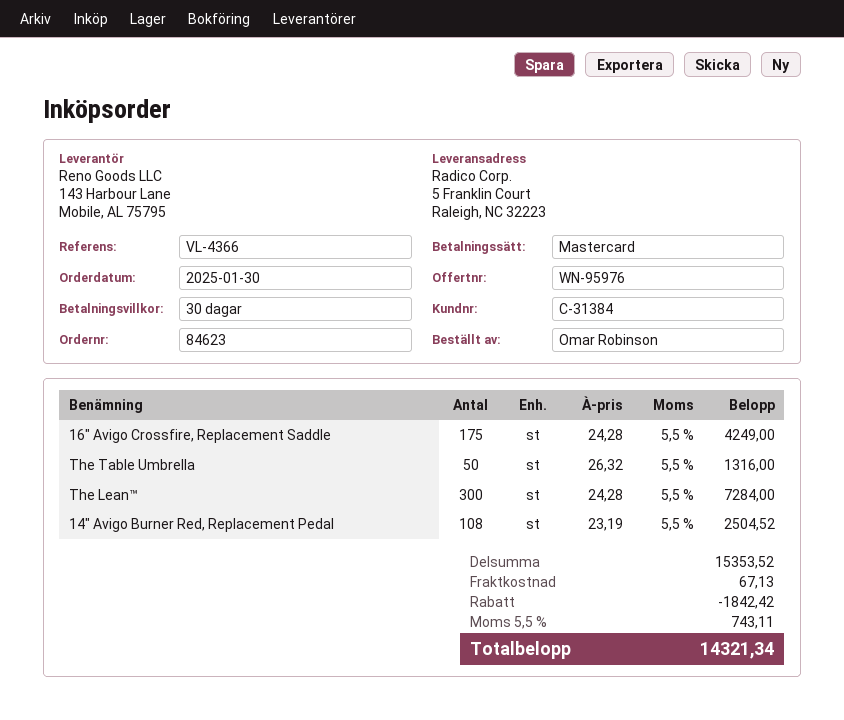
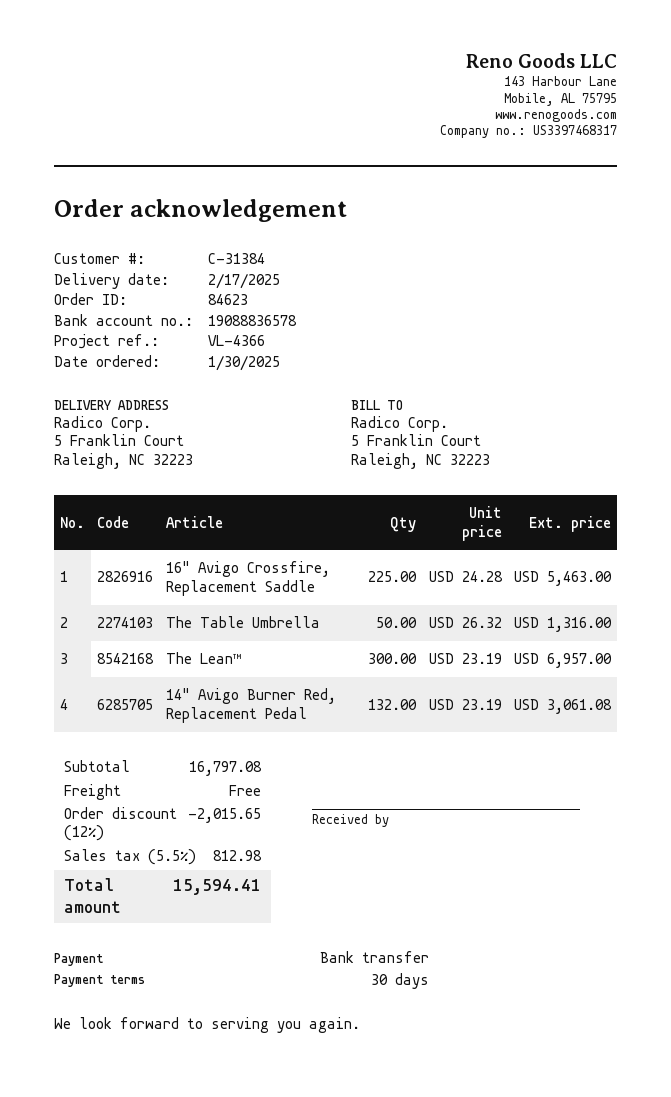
payment method: Mastercard -> bank transfer
16" Avigo Crossfire, Replacement Saddle: 175 x 24.28 = 4249.00 -> 225 x 24.28 = 5463.00
The Lean™: 300 x 24.28 = 7284.00 -> 300 x 23.19 = 6957.00
14" Avigo Burner Red, Replacement Pedal: 108 x 23.19 = 2504.52 -> 132 x 23.19 = 3061.08
subtotal: 15353.52 -> 16797.08
discount: 1842.42 -> 2015.65
shipping: 67.13 -> 0.00
tax: 5.5% = 743.11 -> 5.5% = 812.98
total: 14321.34 -> 15594.41

